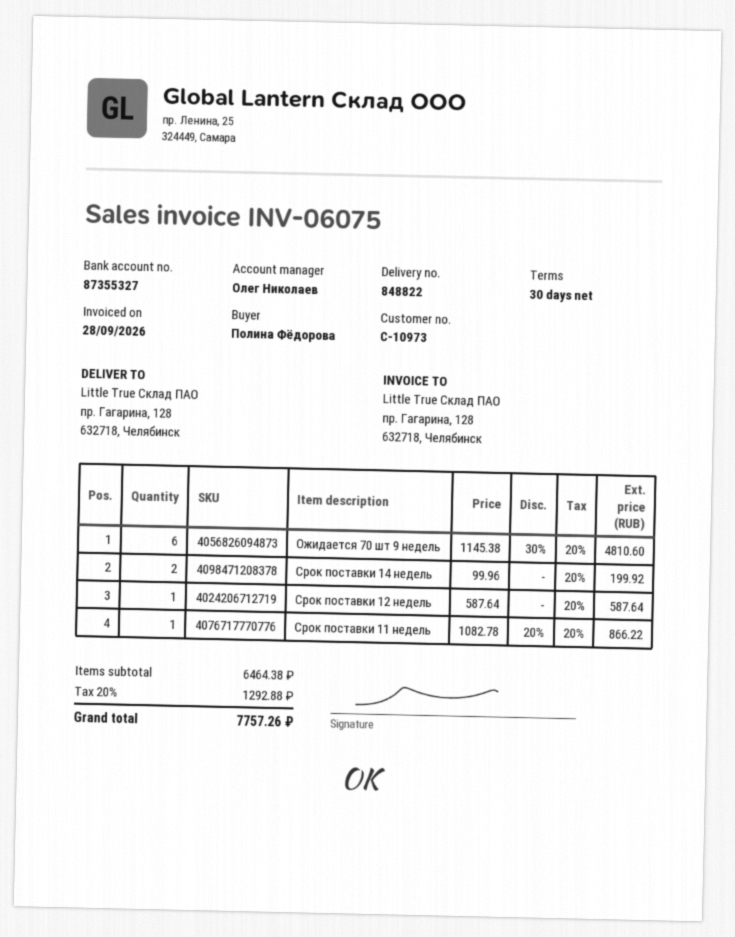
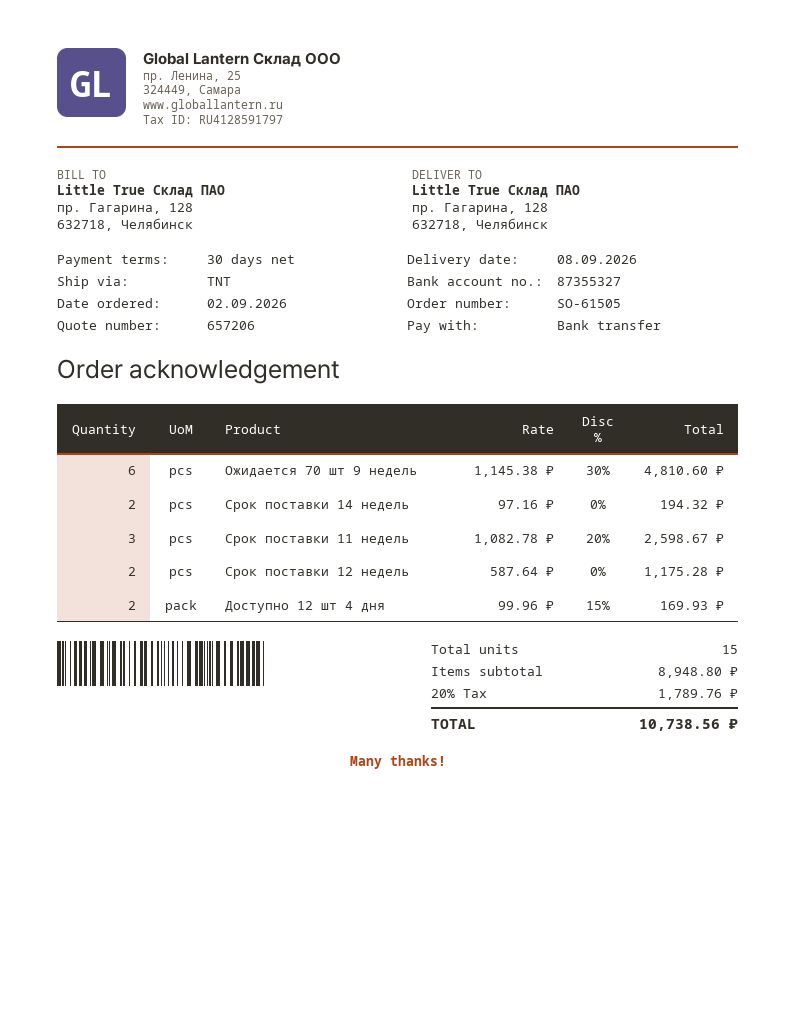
Срок поставки 14 недель: 2 x 99.96 = 199.92 -> 2 x 97.16 = 194.32
Срок поставки 12 недель: 1 x 587.64 = 587.64 -> 2 x 587.64 = 1175.28
Срок поставки 11 недель: 1 x 1082.78 - 20% = 866.22 -> 3 x 1082.78 - 20% = 2598.67
Доступно 12 шт 4 дня: none -> 2 x 99.96 - 15% = 169.93
subtotal: 6464.38 -> 8948.80
tax: 20% = 1292.88 -> 20% = 1789.76
total: 7757.26 -> 10738.56

